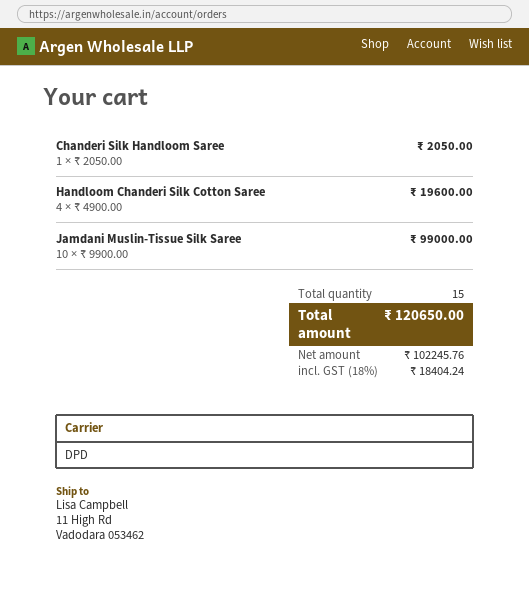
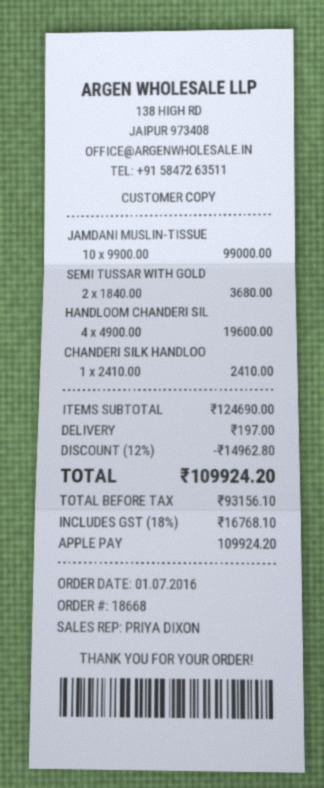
Chanderi Silk Handloom Saree: 1 x 2050.00 = 2050.00 -> 1 x 2410.00 = 2410.00
SEMI TUSSAR WITH GOLD: none -> 2 x 1840.00 = 3680.00
discount: none -> 12% = 14962.80
shipping: none -> 197.00
net: 102245.76 -> 93156.10
tax: 18% = 18404.24 -> 18% = 16768.10
total: 120650.00 -> 109924.20

